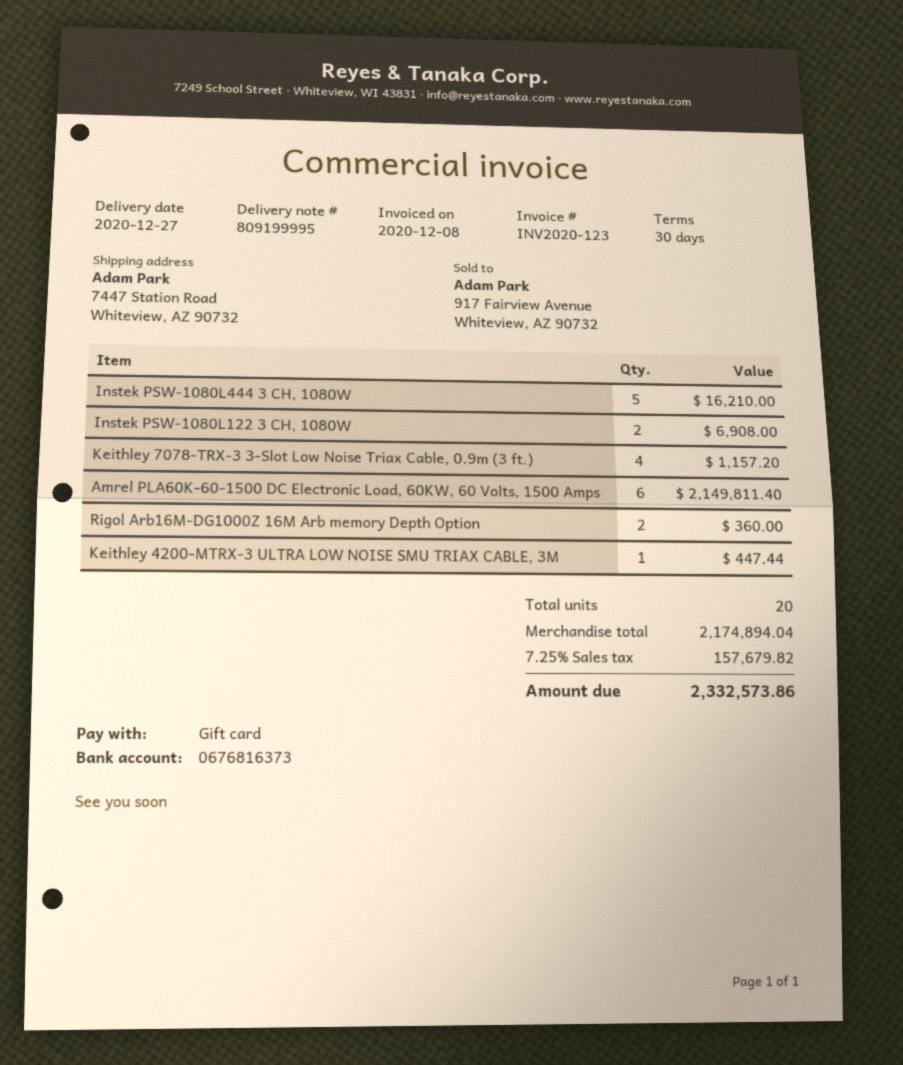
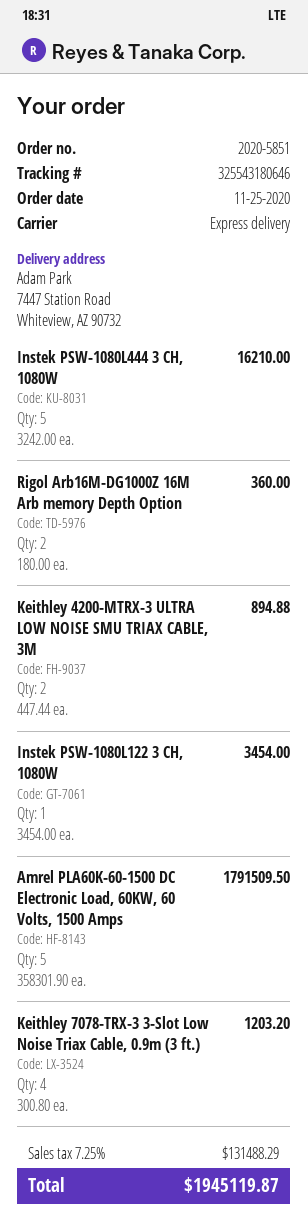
Instek PSW-1080L122 3 CH, 1080W: 2 for 6908.00 -> 1 for 3454.00
Keithley 7078-TRX-3 3-Slot Low Noise Triax Cable, 0.9m (3 ft.): 4 for 1157.20 -> 4 for 1203.20
Amrel PLA60K-60-1500 DC Electronic Load, 60KW, 60 Volts, 1500 Amps: 6 for 2149811.40 -> 5 for 1791509.50
Keithley 4200-MTRX-3 ULTRA LOW NOISE SMU TRIAX CABLE, 3M: 1 for 447.44 -> 2 for 894.88
tax: 7.25% = 157679.82 -> 7.25% = 131488.29
total: 2332573.86 -> 1945119.87

